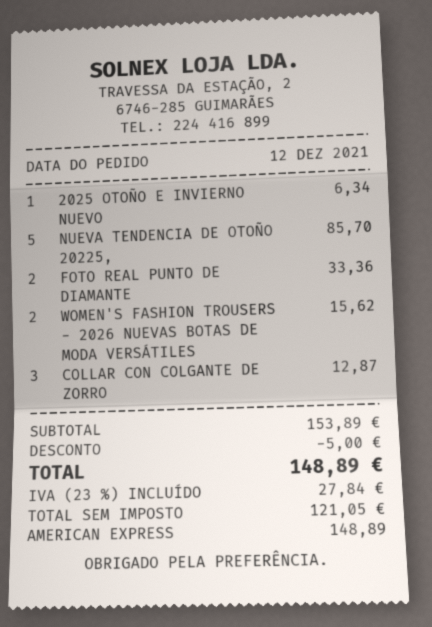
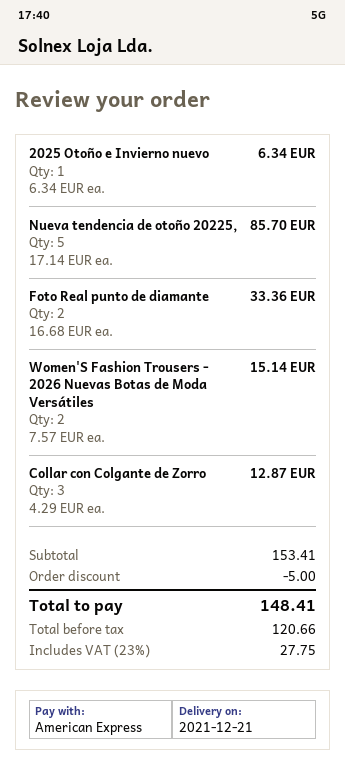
WOMEN'S FASHION TROUSERS - 2026 NUEVAS BOTAS DE MODA VERSÁTILES: 2 for 15.62 -> 2 for 15.14
subtotal: 153.89 -> 153.41
net: 121.05 -> 120.66
tax: 23% = 27.84 -> 23% = 27.75
total: 148.89 -> 148.41

